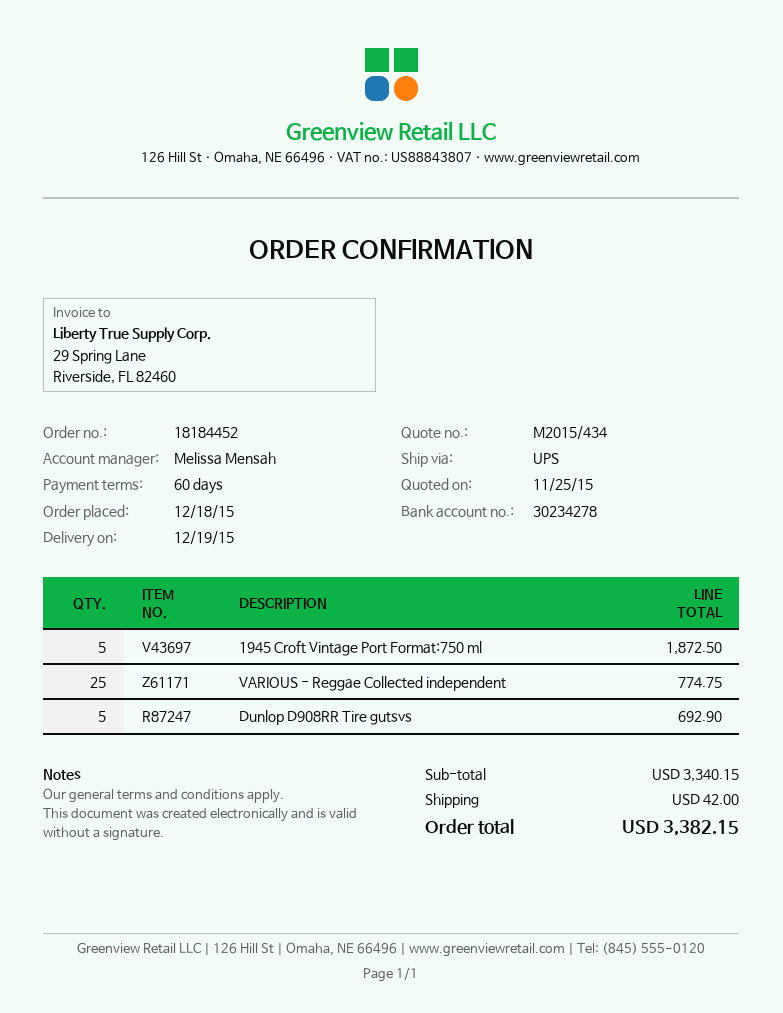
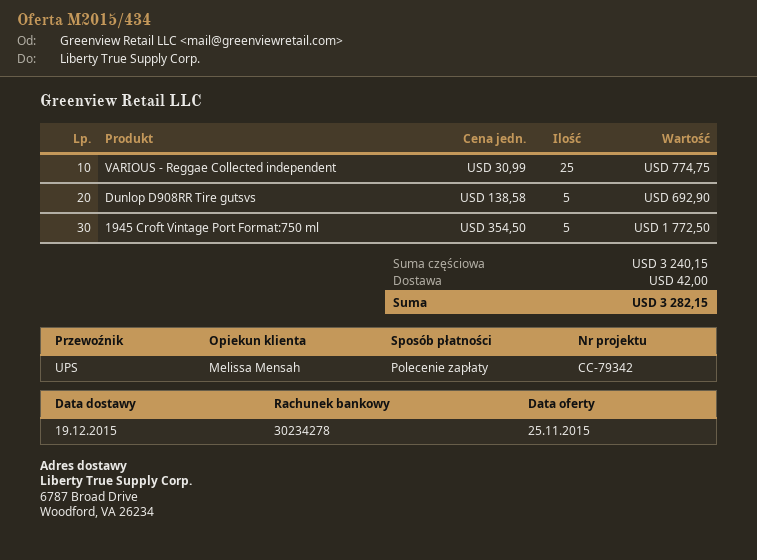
1945 Croft Vintage Port Format:750 ml: 5 for 1872.50 -> 5 for 1772.50
subtotal: 3340.15 -> 3240.15
total: 3382.15 -> 3282.15

